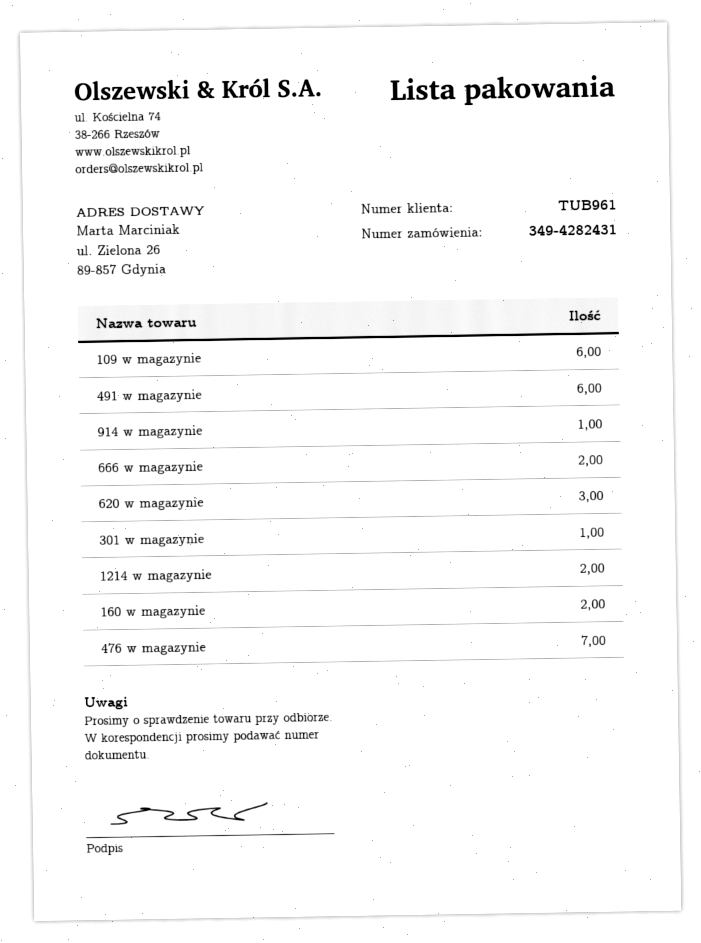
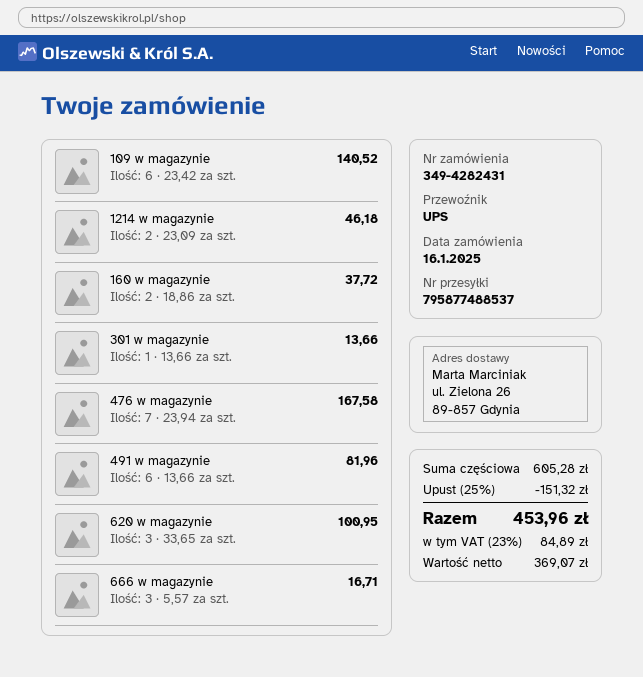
914 w magazynie: 1 -> none
666 w magazynie: 2 -> 3

